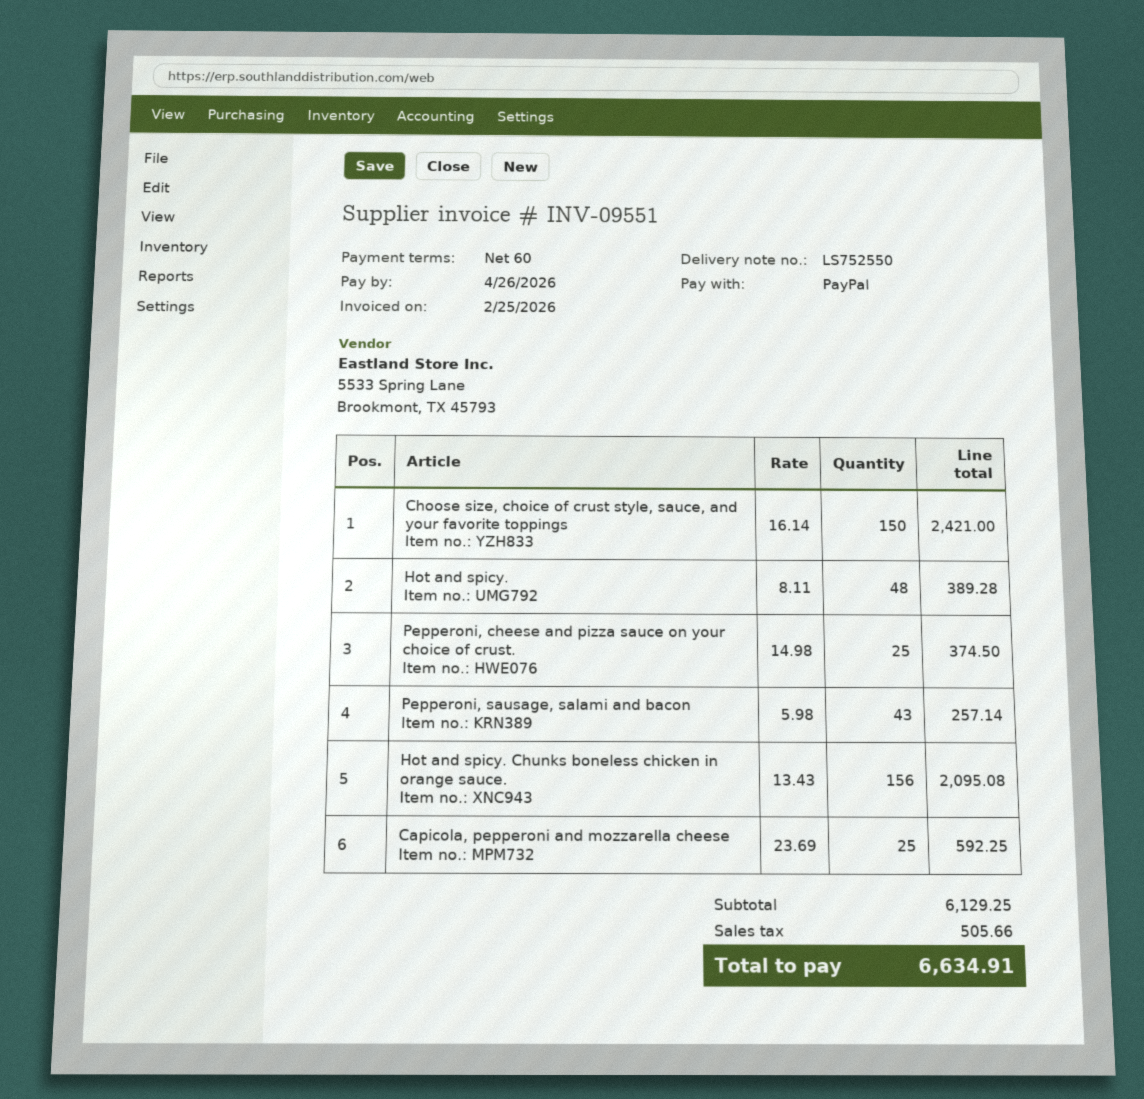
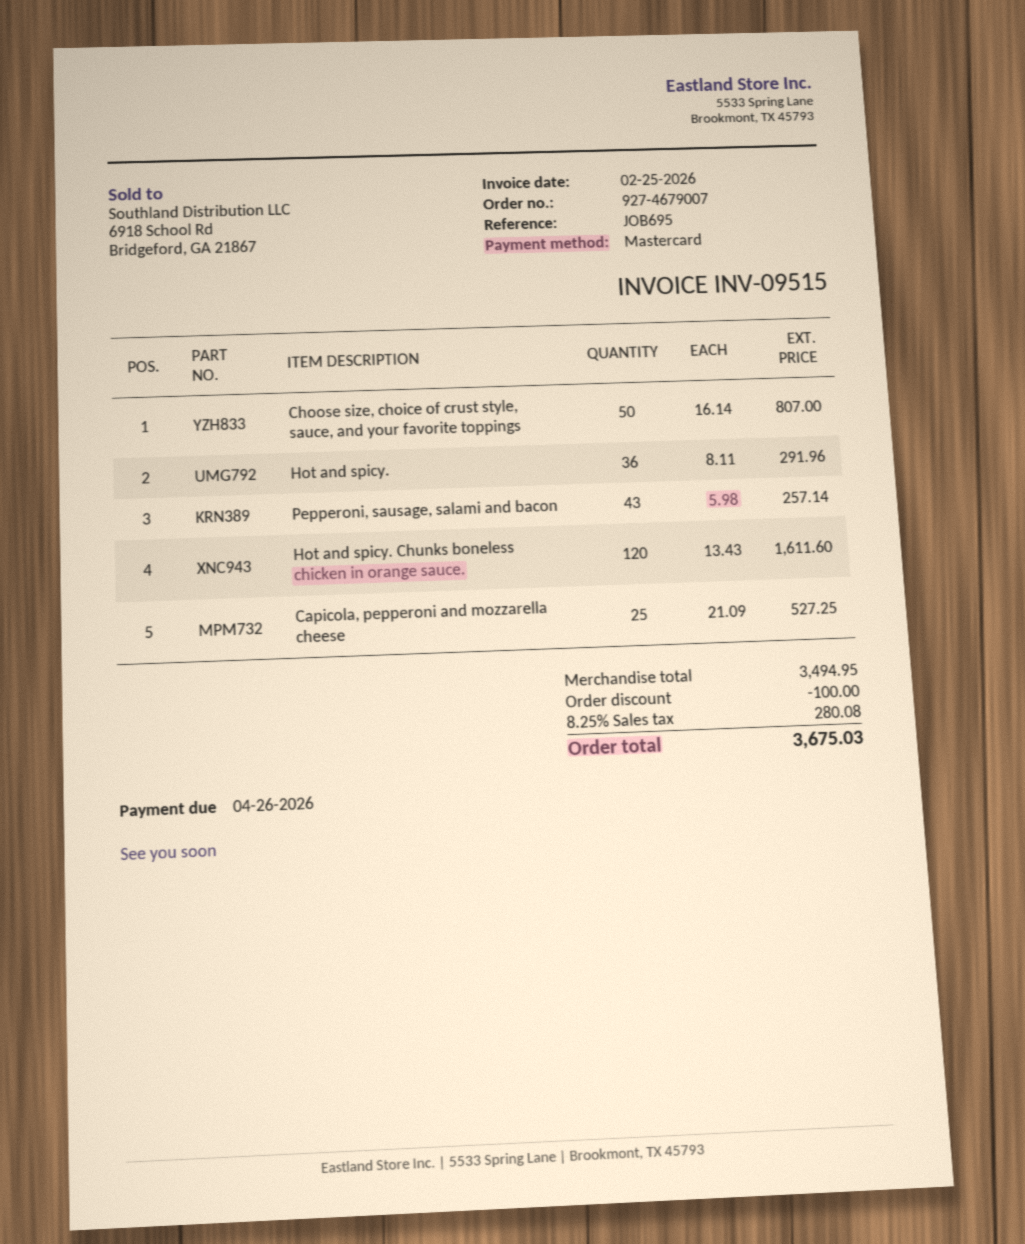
invoice number: INV-09551 -> INV-09515
payment method: PayPal -> Mastercard
Choose size, choice of crust style, sauce, and your favorite toppings: 150 x 16.14 = 2421.00 -> 50 x 16.14 = 807.00
Hot and spicy.: 48 x 8.11 = 389.28 -> 36 x 8.11 = 291.96
Pepperoni, cheese and pizza sauce on your choice of crust.: 25 x 14.98 = 374.50 -> none
Hot and spicy. Chunks boneless chicken in orange sauce.: 156 x 13.43 = 2095.08 -> 120 x 13.43 = 1611.60
Capicola, pepperoni and mozzarella cheese: 25 x 23.69 = 592.25 -> 25 x 21.09 = 527.25
subtotal: 6129.25 -> 3494.95
discount: none -> 100.00
tax: 505.66 -> 280.08
total: 6634.91 -> 3675.03

